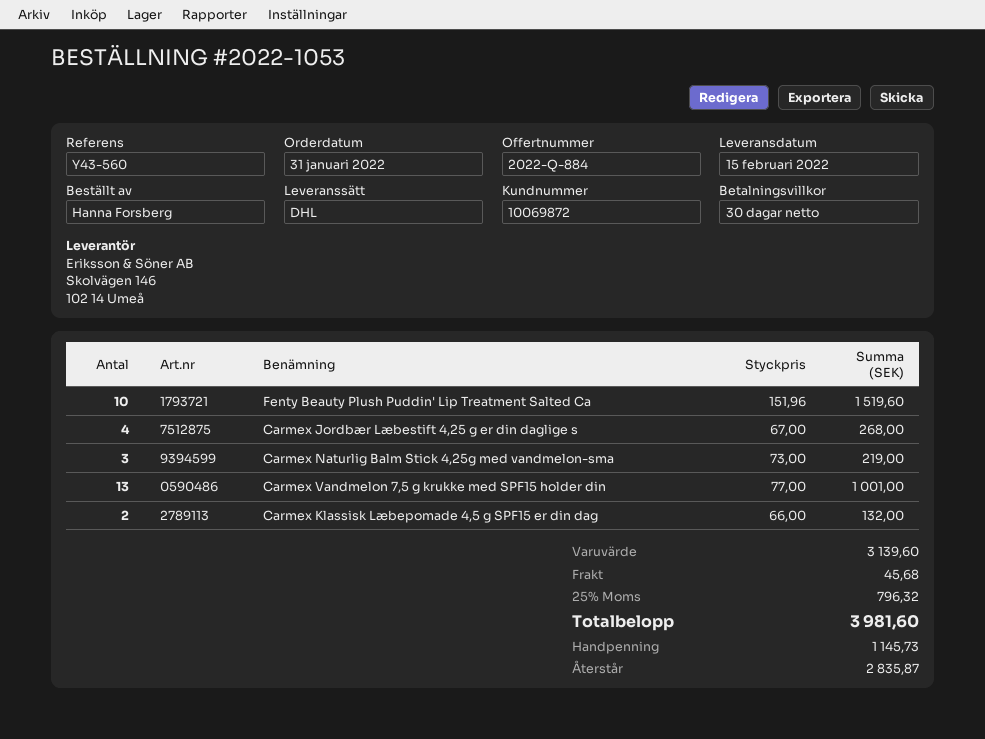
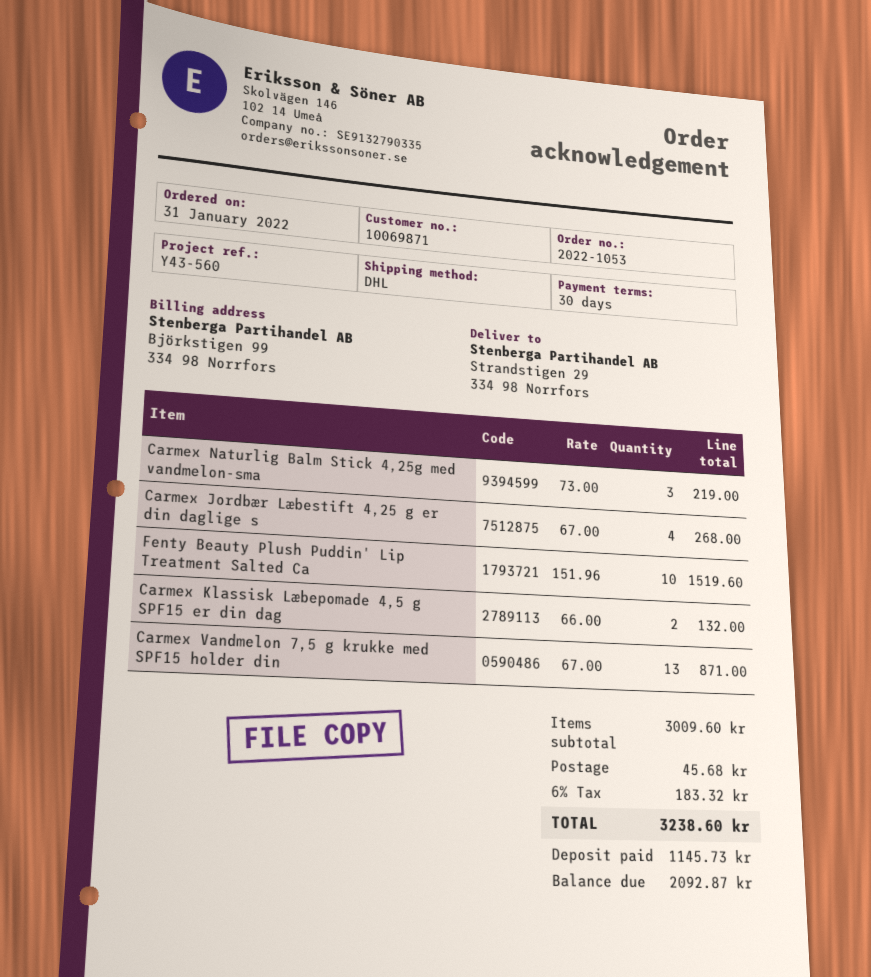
customer number: 10069872 -> 10069871
Carmex Vandmelon 7,5 g krukke med SPF15 holder din: 13 x 77.00 = 1001.00 -> 13 x 67.00 = 871.00
subtotal: 3139.60 -> 3009.60
tax: 25% = 796.32 -> 6% = 183.32
total: 3981.60 -> 3238.60
balance: 2835.87 -> 2092.87

